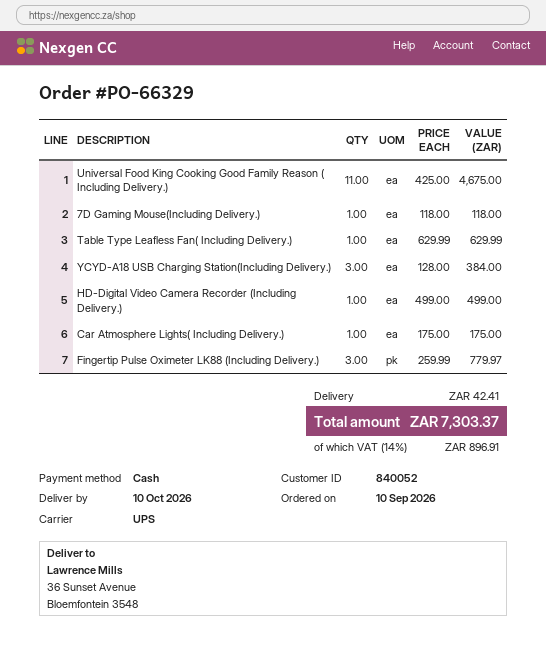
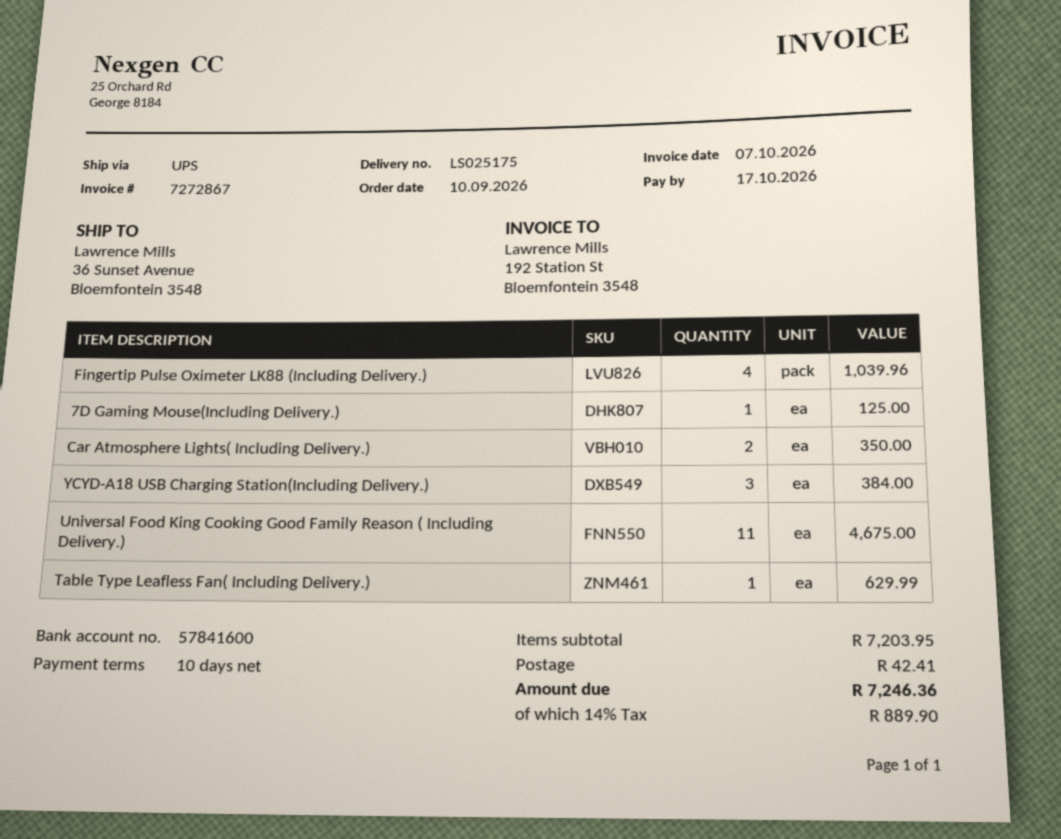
7D Gaming Mouse(Including Delivery.): 1 for 118.00 -> 1 for 125.00
HD-Digital Video Camera Recorder (Including Delivery.): 1 for 499.00 -> none
Car Atmosphere Lights( Including Delivery.): 1 for 175.00 -> 2 for 350.00
Fingertip Pulse Oximeter LK88 (Including Delivery.): 3 for 779.97 -> 4 for 1039.96
tax: 14% = 896.91 -> 14% = 889.90
total: 7303.37 -> 7246.36

